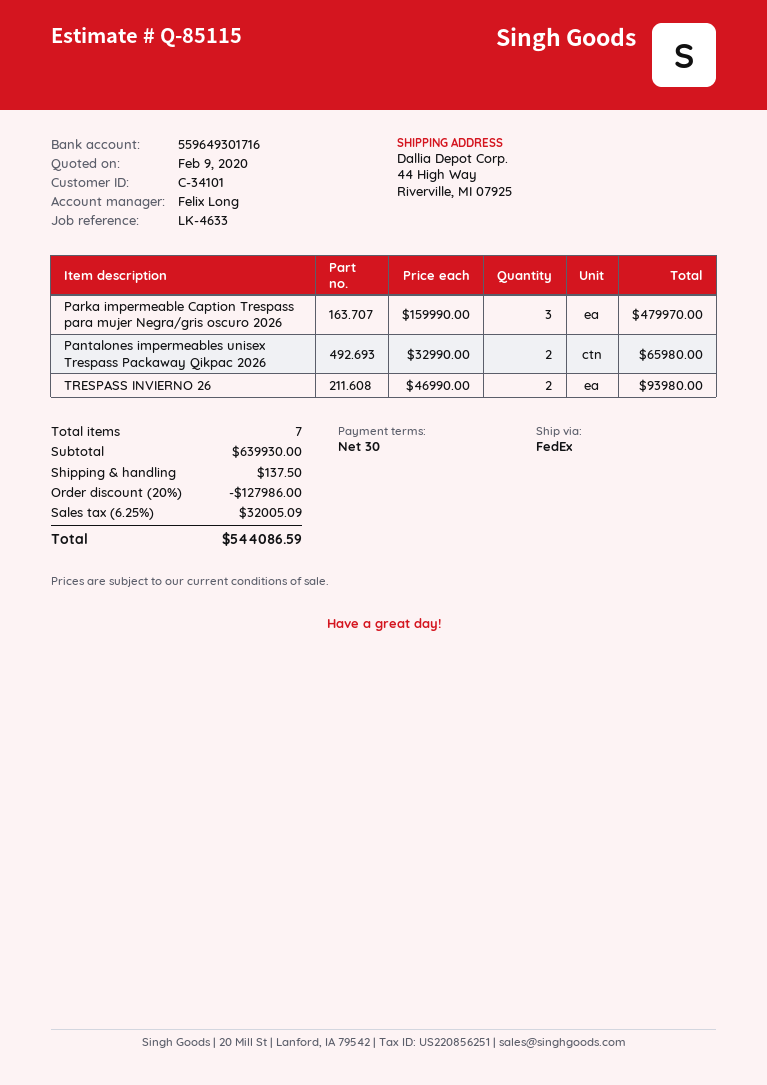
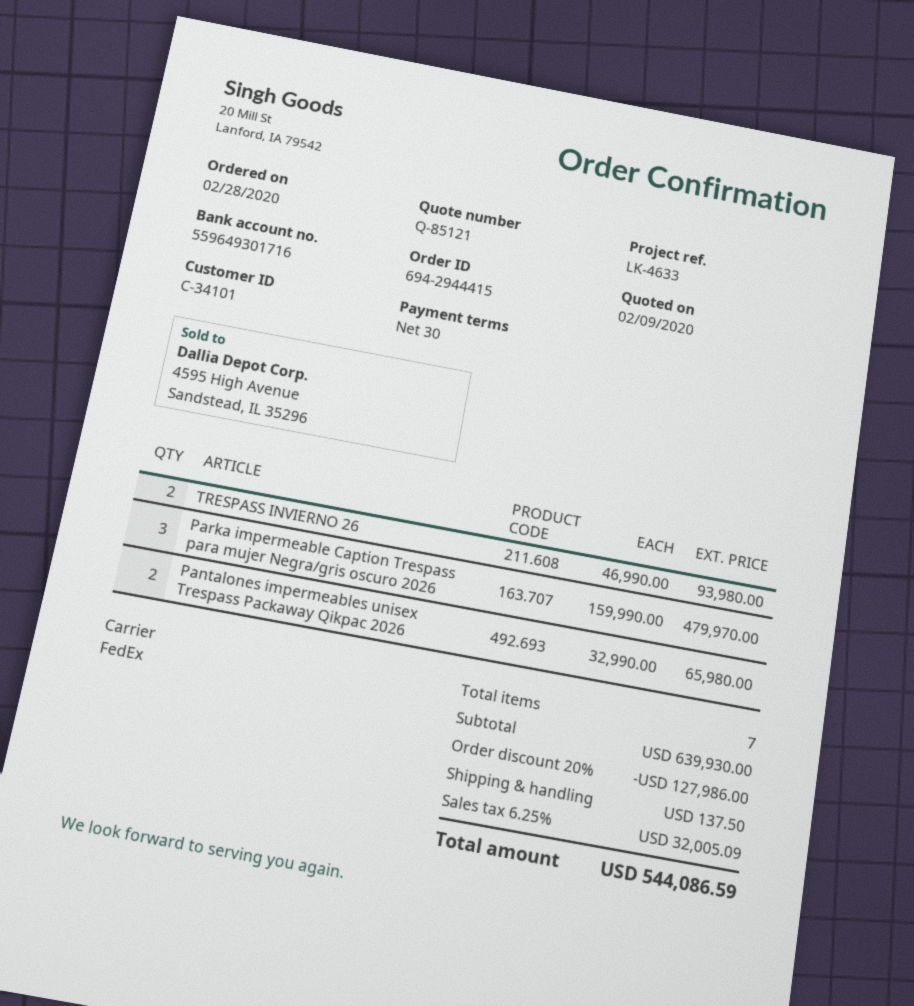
quote number: Q-85115 -> Q-85121

